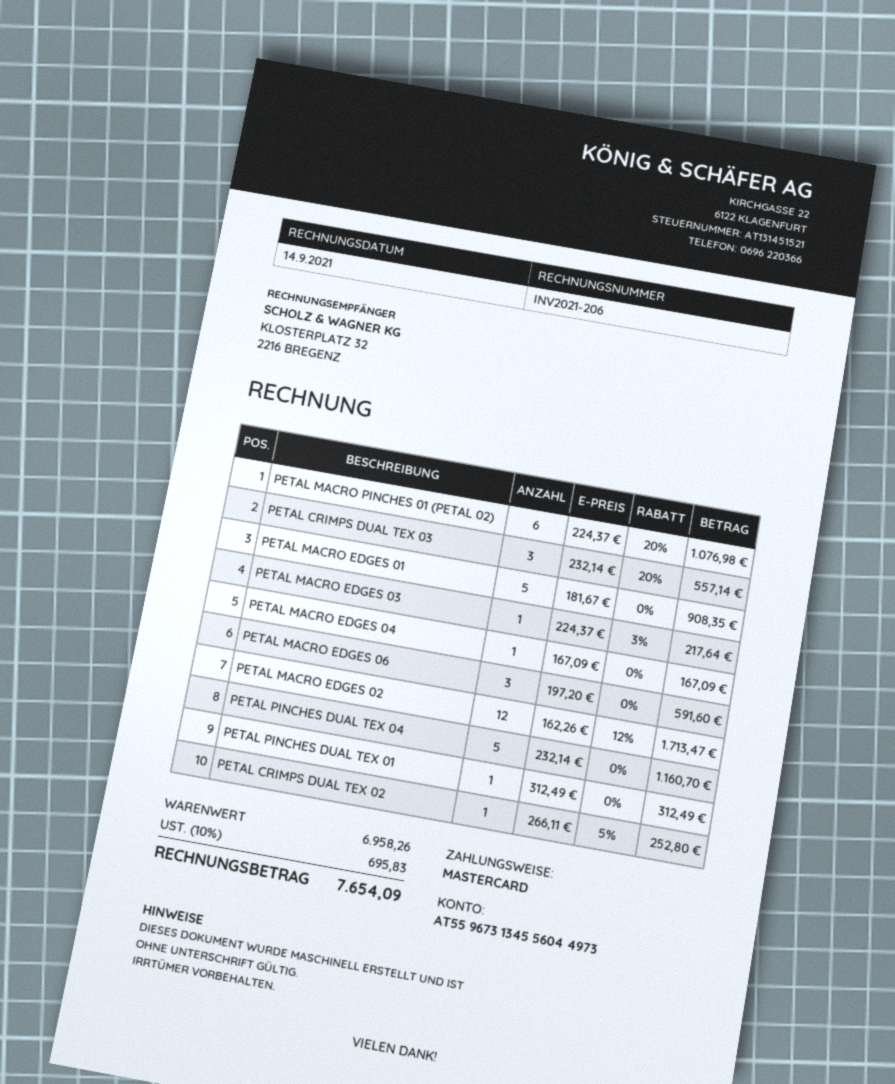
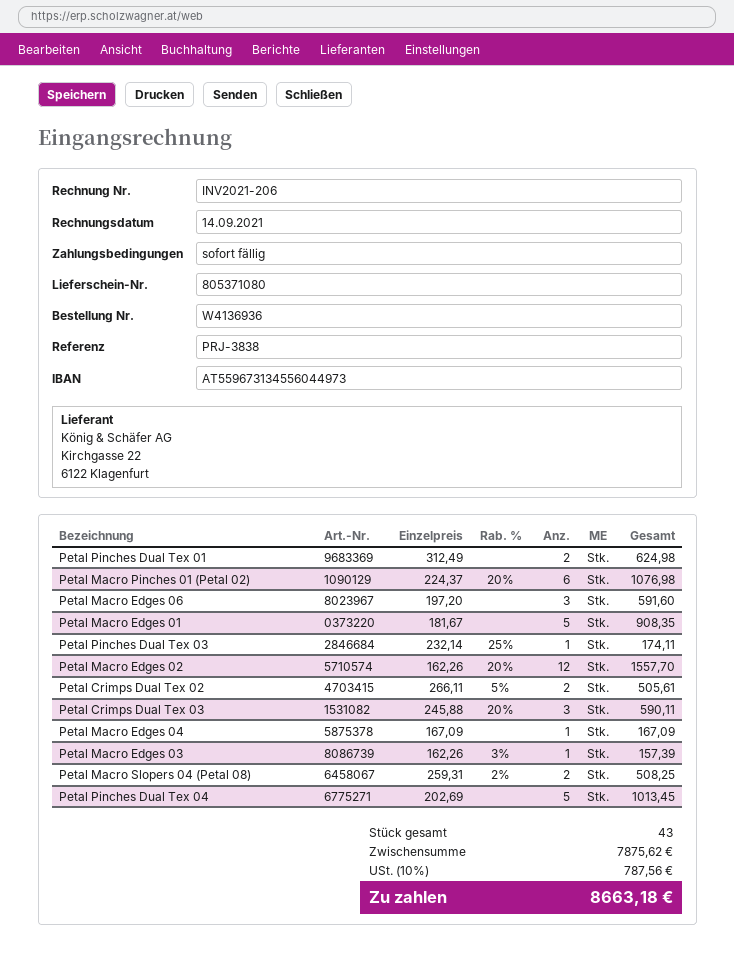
PETAL CRIMPS DUAL TEX 03: 3 x 232.14 - 20% = 557.14 -> 3 x 245.88 - 20% = 590.11
PETAL MACRO EDGES 03: 1 x 224.37 - 3% = 217.64 -> 1 x 162.26 - 3% = 157.39
PETAL MACRO EDGES 02: 12 x 162.26 - 12% = 1713.47 -> 12 x 162.26 - 20% = 1557.70
PETAL PINCHES DUAL TEX 04: 5 x 232.14 = 1160.70 -> 5 x 202.69 = 1013.45
PETAL PINCHES DUAL TEX 01: 1 x 312.49 = 312.49 -> 2 x 312.49 = 624.98
PETAL CRIMPS DUAL TEX 02: 1 x 266.11 - 5% = 252.80 -> 2 x 266.11 - 5% = 505.61
Petal Pinches Dual Tex 03: none -> 1 x 232.14 - 25% = 174.11
Petal Macro Slopers 04 (Petal 08): none -> 2 x 259.31 - 2% = 508.25
subtotal: 6958.26 -> 7875.62
tax: 10% = 695.83 -> 10% = 787.56
total: 7654.09 -> 8663.18

